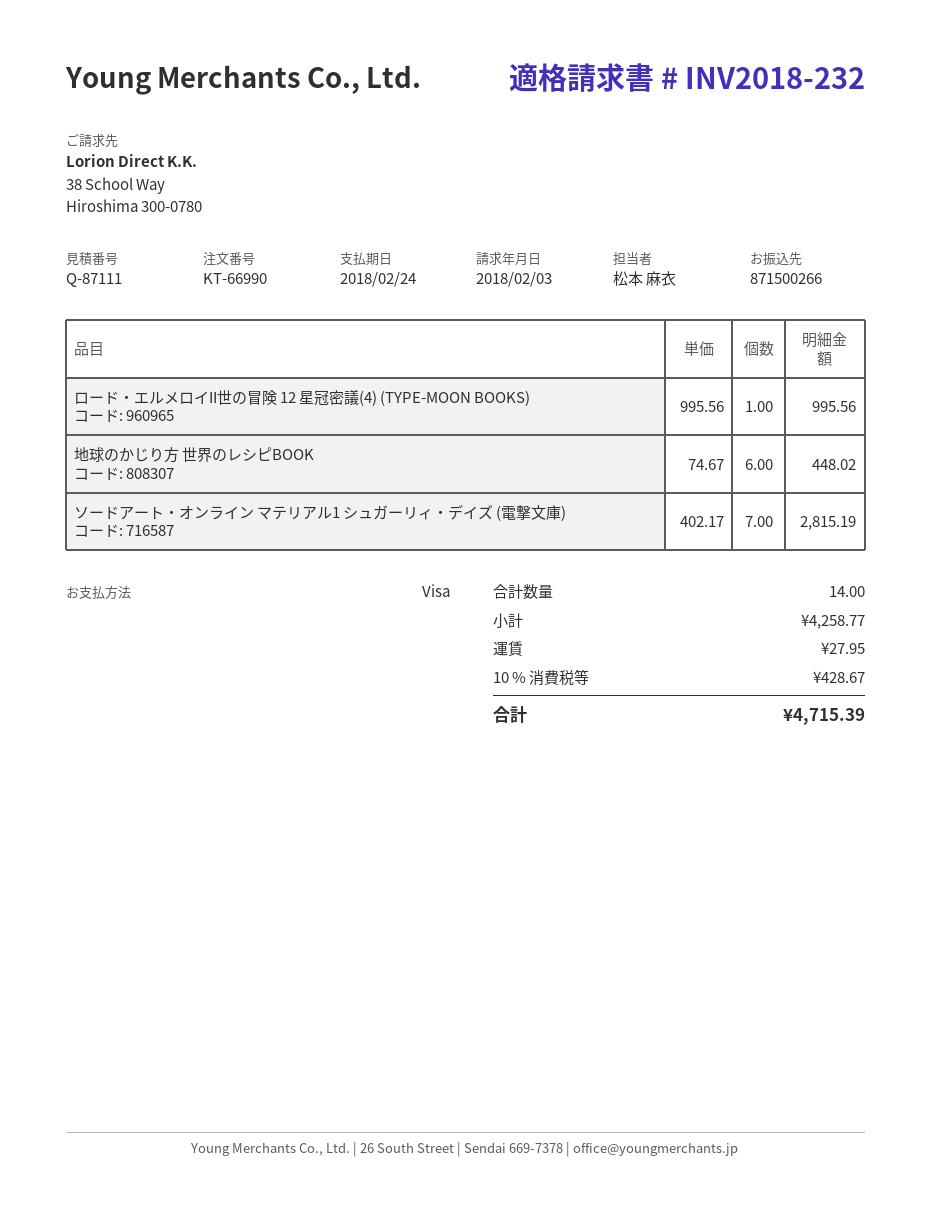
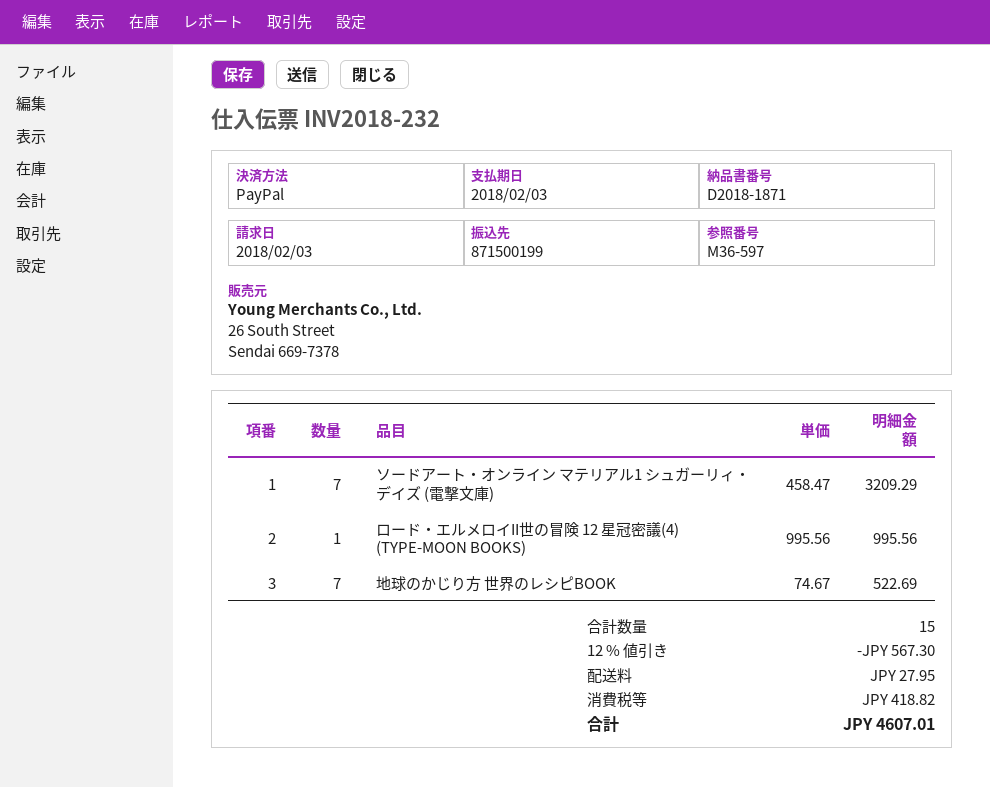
due date: 2018-02-24 -> 2018-02-03
payment method: Visa -> PayPal
bank account: 871500266 -> 871500199
地球のかじり方 世界のレシピBOOK: 6 x 74.67 = 448.02 -> 7 x 74.67 = 522.69
ソードアート・オンライン マテリアル1 シュガーリィ・デイズ (電撃文庫): 7 x 402.17 = 2815.19 -> 7 x 458.47 = 3209.29
total quantity: 14 -> 15
discount: none -> 12% = 567.30
tax: 428.67 -> 418.82
total: 4715.39 -> 4607.01

